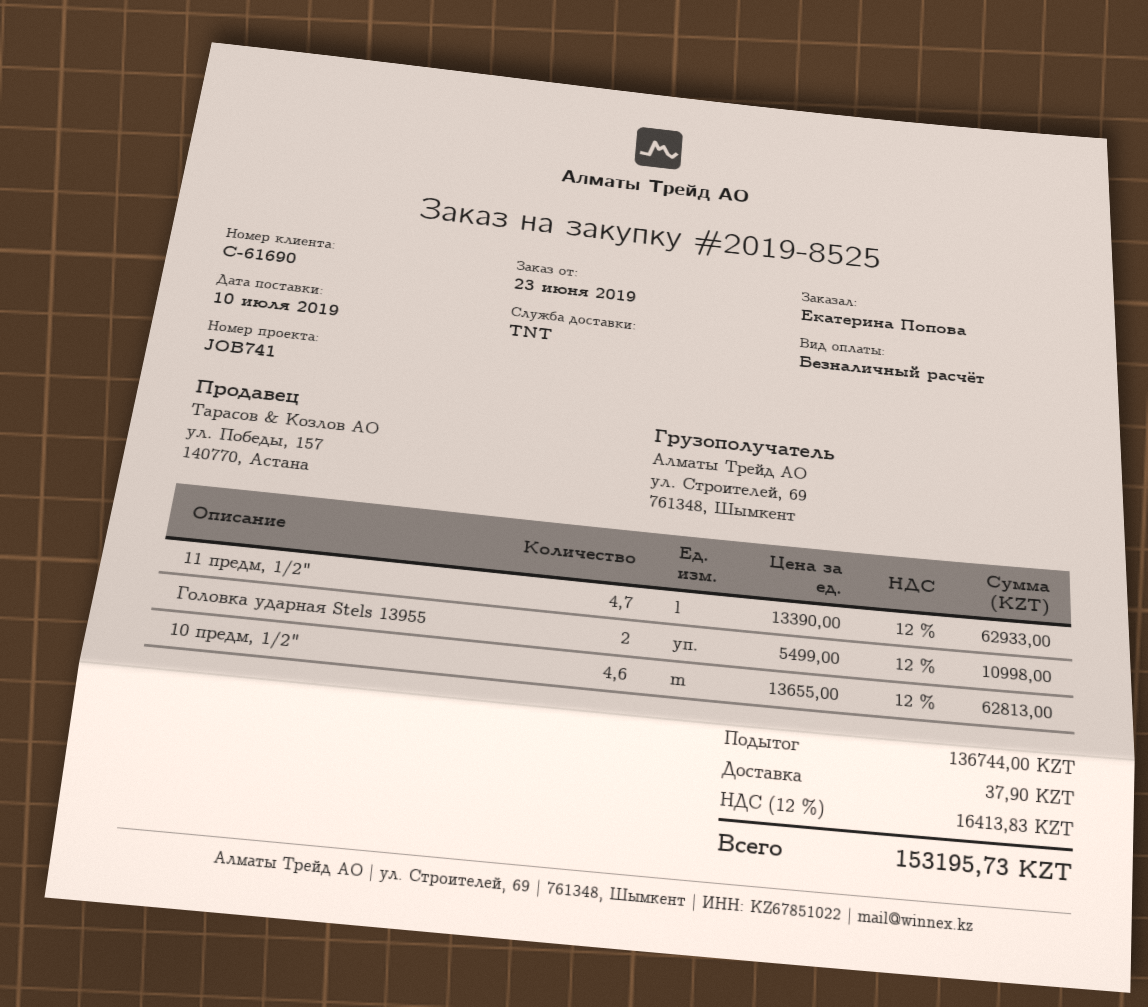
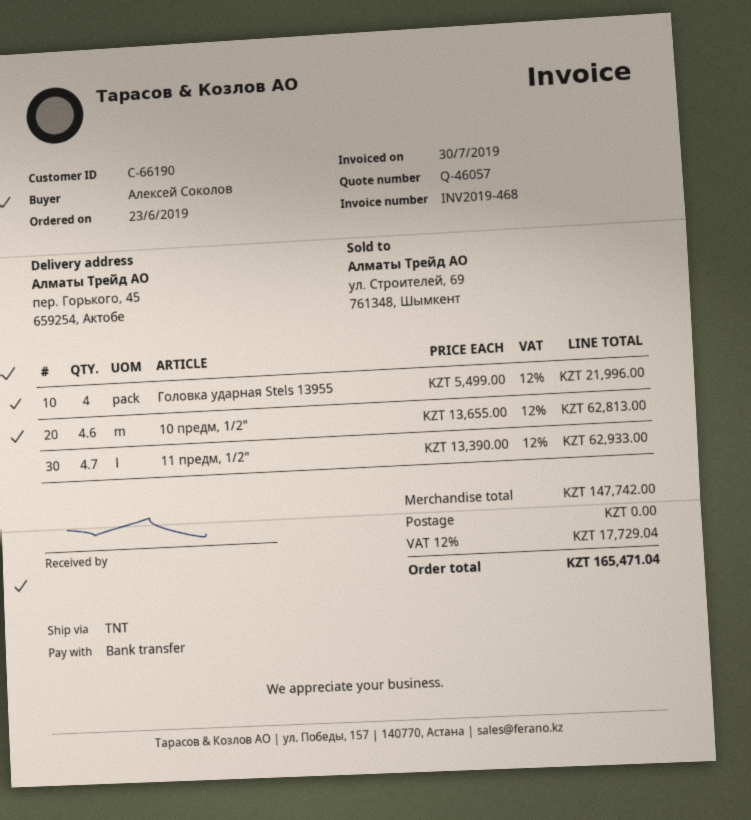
customer number: C-61690 -> C-66190
ordered by: Екатерина Попова -> Алексей Соколов
ship to: ул. Строителей, 69, 761348, Шымкент -> пер. Горького, 45, 659254, Актобе
Головка ударная Stels 13955: 2 x 5499.00 = 10998.00 -> 4 x 5499.00 = 21996.00
subtotal: 136744.00 -> 147742.00
shipping: 37.90 -> 0.00
tax: 12% = 16413.83 -> 12% = 17729.04
total: 153195.73 -> 165471.04

